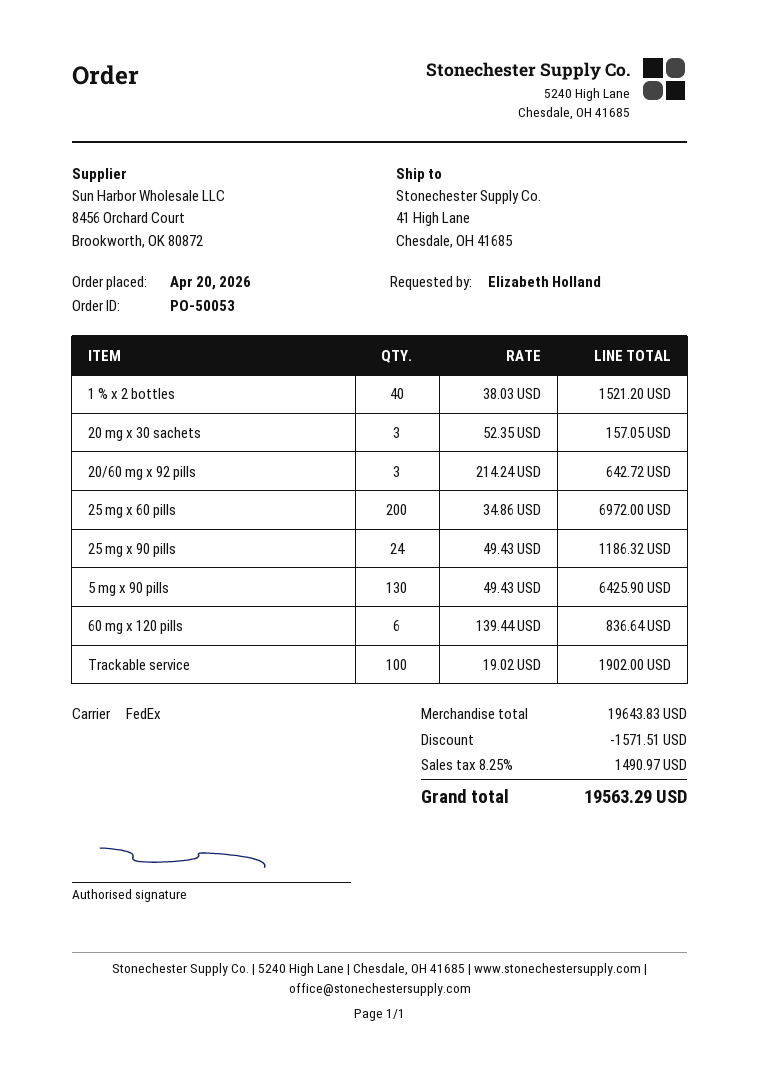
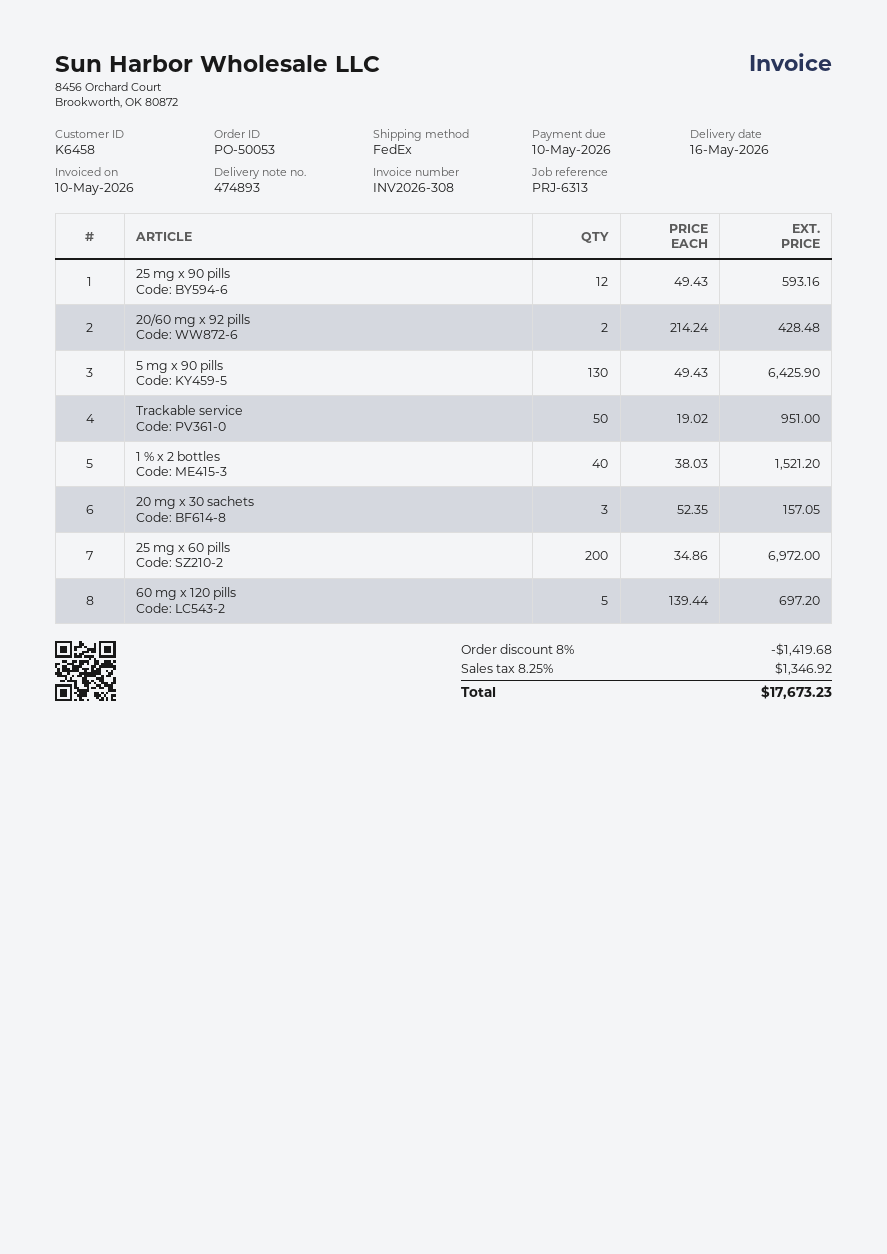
20/60 mg x 92 pills: 3 x 214.24 = 642.72 -> 2 x 214.24 = 428.48
25 mg x 90 pills: 24 x 49.43 = 1186.32 -> 12 x 49.43 = 593.16
60 mg x 120 pills: 6 x 139.44 = 836.64 -> 5 x 139.44 = 697.20
Trackable service: 100 x 19.02 = 1902.00 -> 50 x 19.02 = 951.00
discount: 1571.51 -> 1419.68
tax: 8.25% = 1490.97 -> 8.25% = 1346.92
total: 19563.29 -> 17673.23

